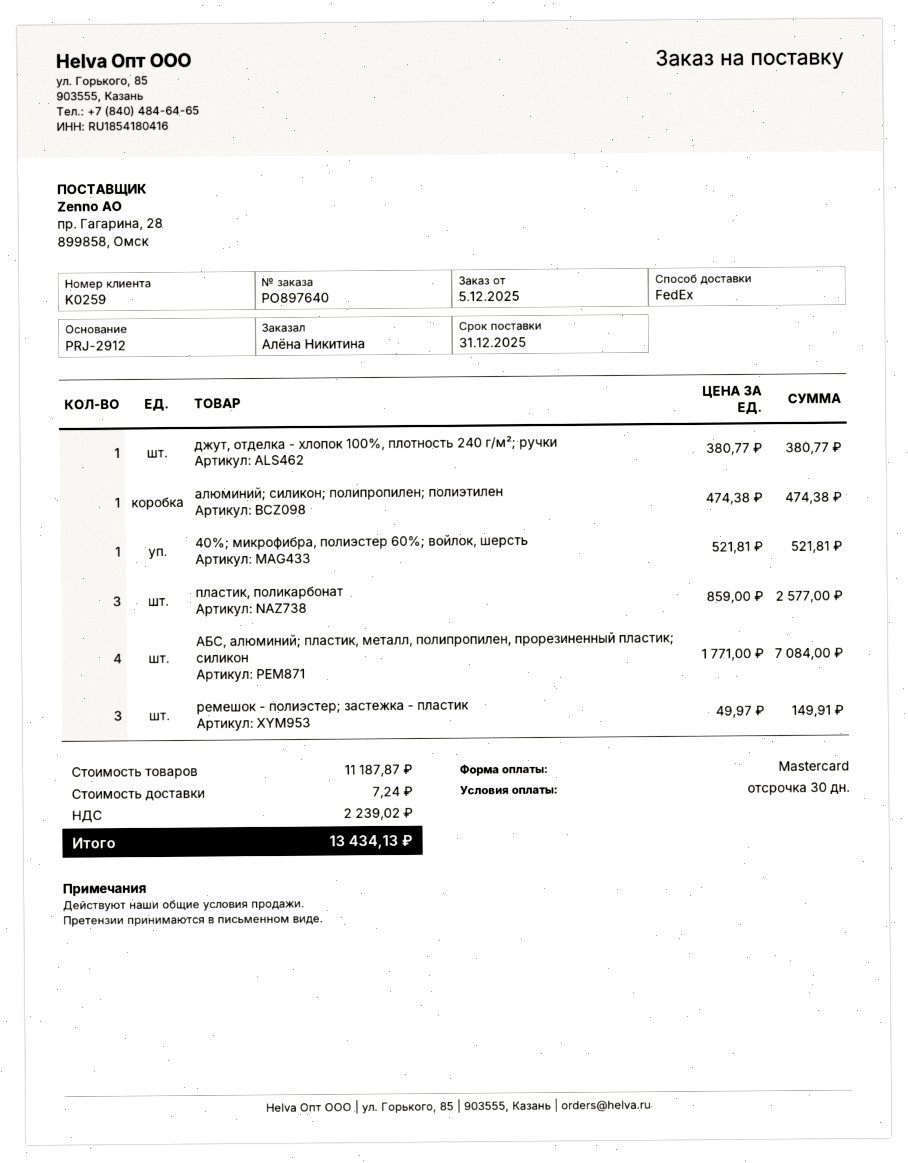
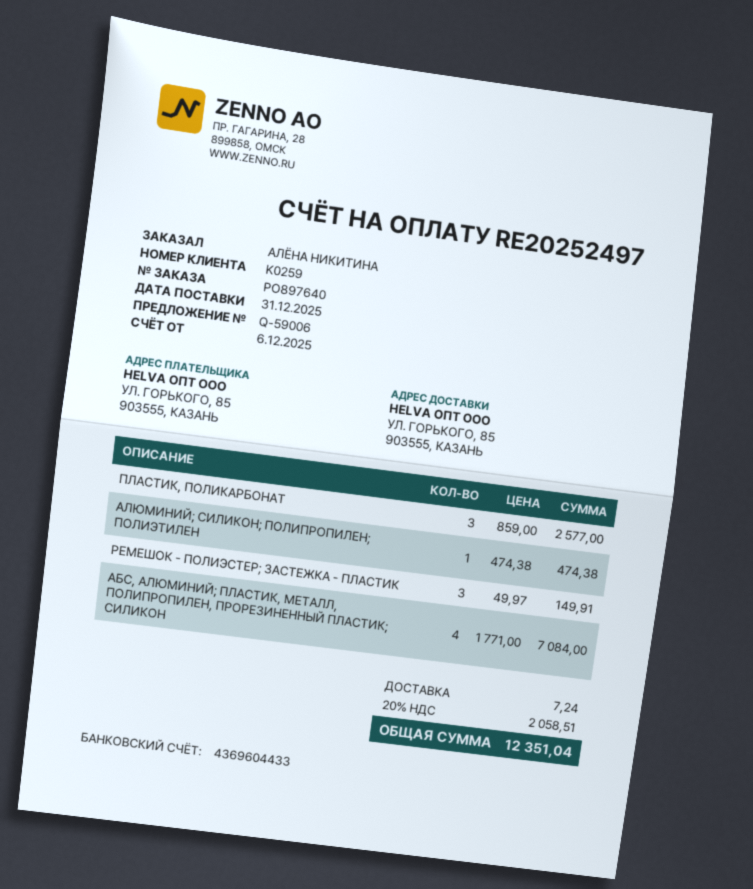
джут, отделка - хлопок 100%, плотность 240 г/м²; ручки: 1 x 380.77 = 380.77 -> none
40%; микрофибра, полиэстер 60%; войлок, шерсть: 1 x 521.81 = 521.81 -> none
tax: 2239.02 -> 2058.51
total: 13434.13 -> 12351.04

